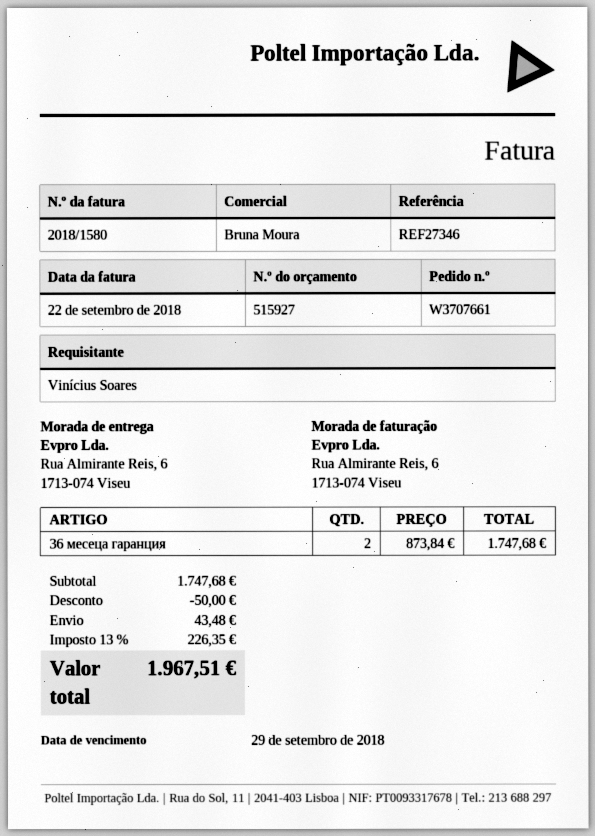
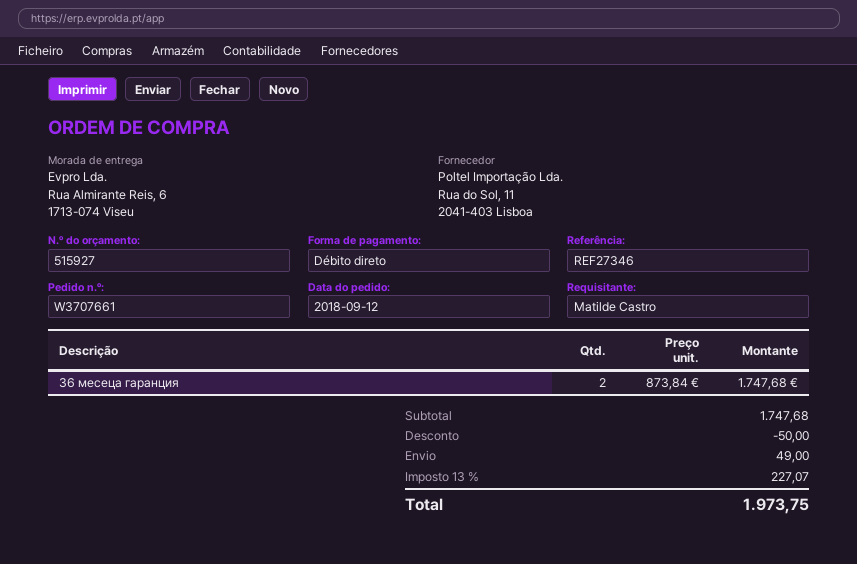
ordered by: Vinícius Soares -> Matilde Castro
shipping: 43.48 -> 49.00
tax: 13% = 226.35 -> 13% = 227.07
total: 1967.51 -> 1973.75

